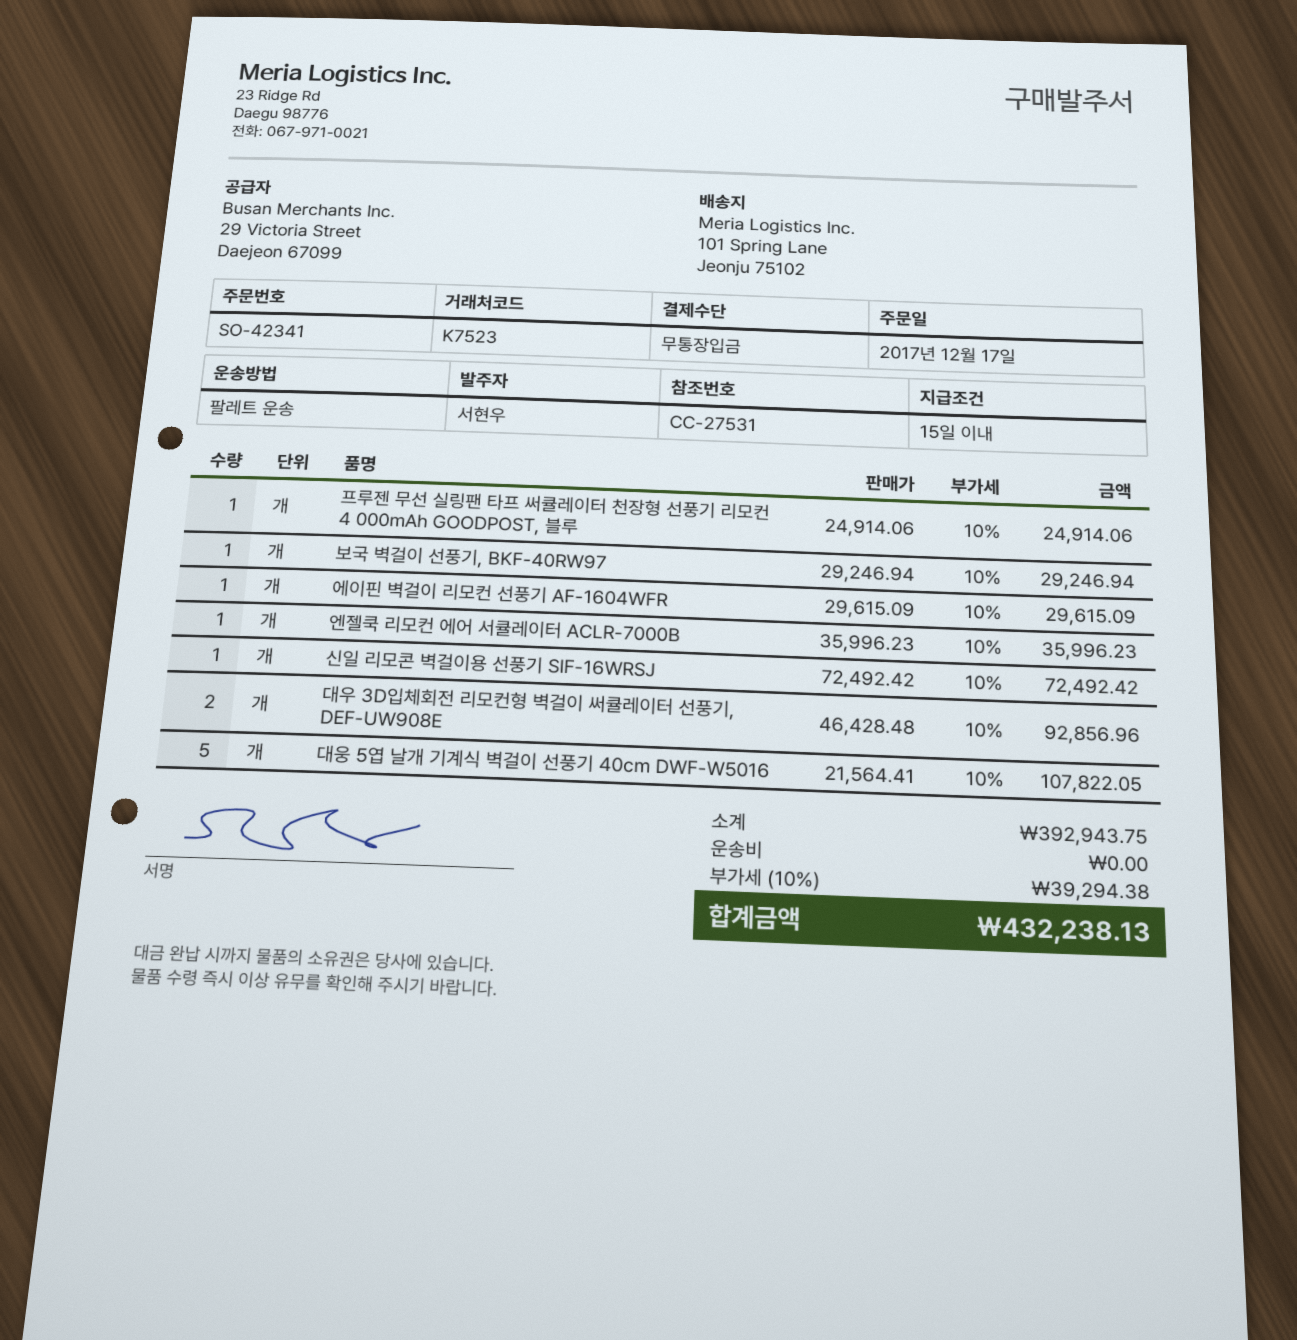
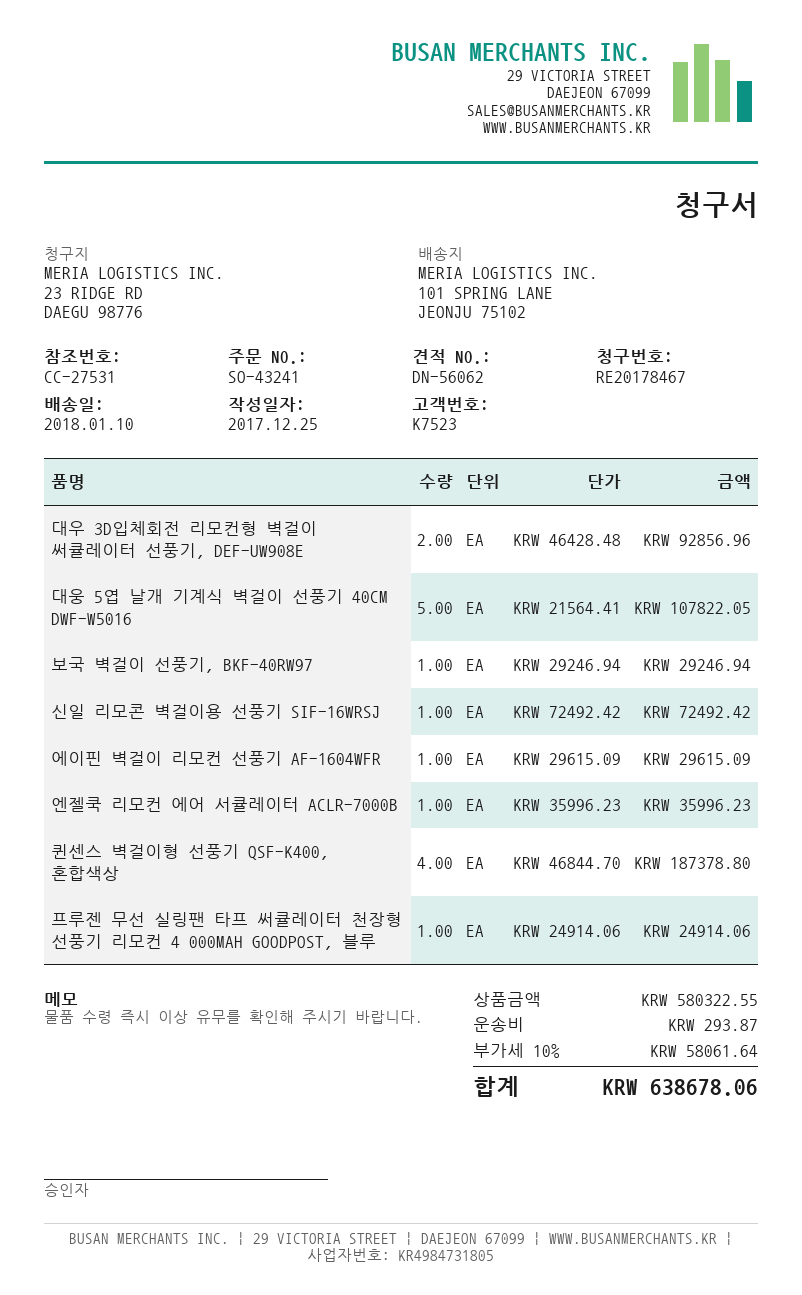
order number: SO-42341 -> SO-43241
퀸센스 벽걸이형 선풍기 QSF-K400, 혼합색상: none -> 4 x 46844.70 = 187378.80
subtotal: 392943.75 -> 580322.55
shipping: 0.00 -> 293.87
tax: 10% = 39294.38 -> 10% = 58061.64
total: 432238.13 -> 638678.06

